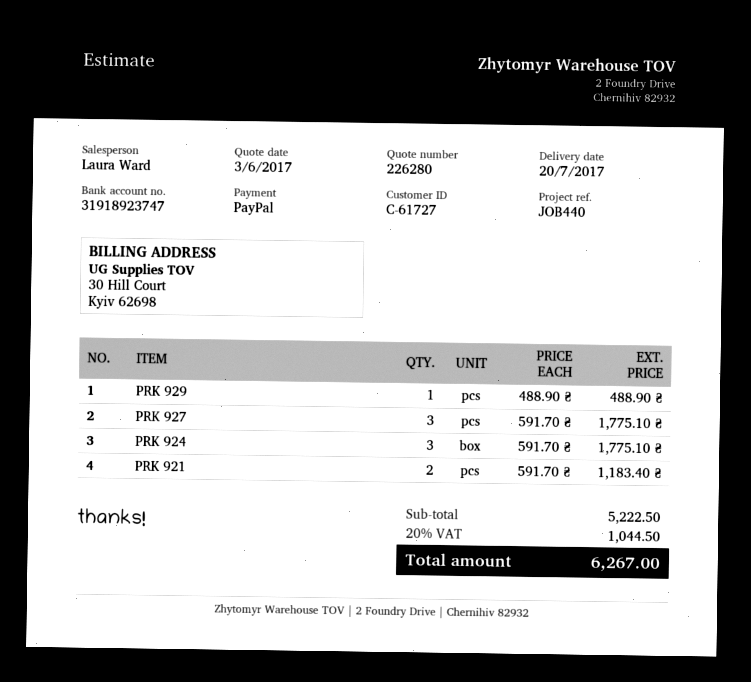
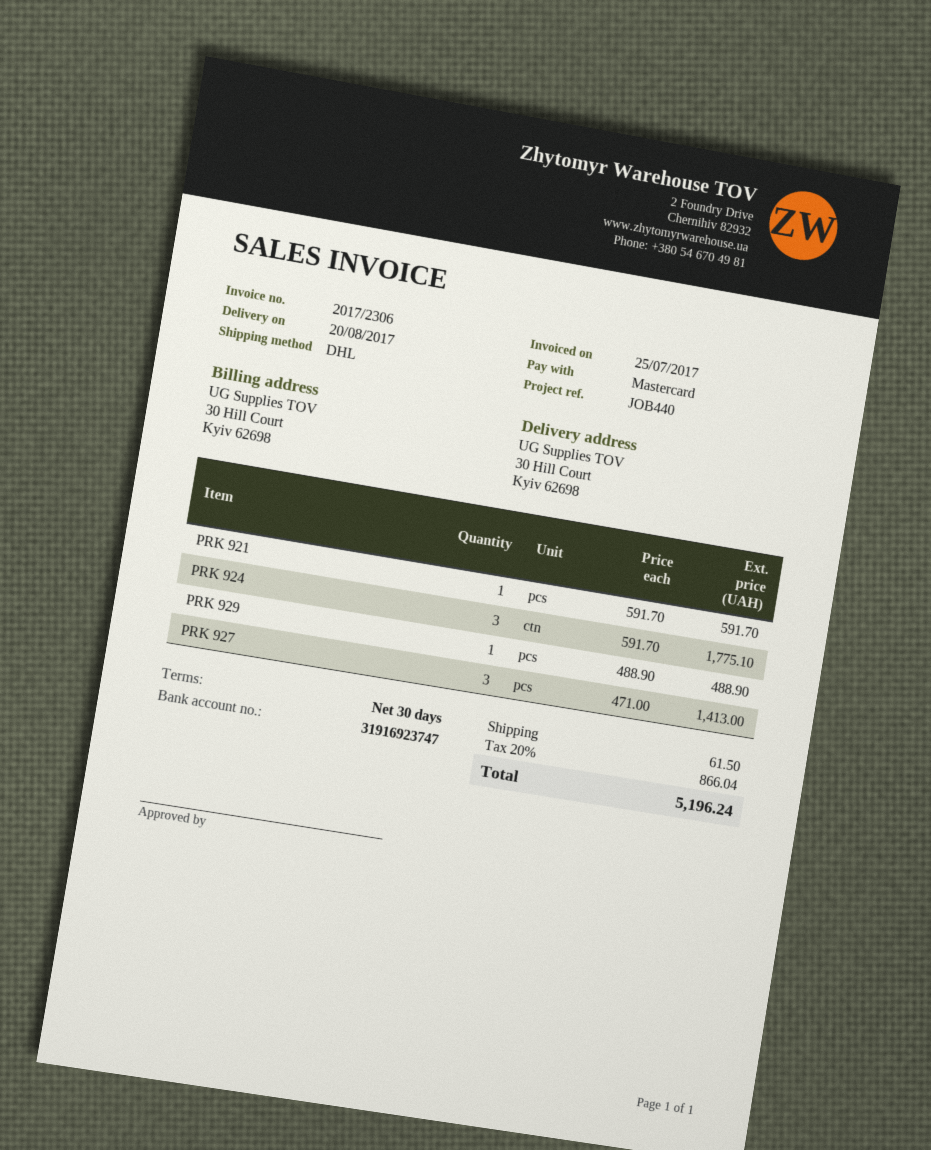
delivery date: 2017-07-20 -> 2017-08-20
payment method: PayPal -> Mastercard
bank account: 31918923747 -> 31916923747
PRK 927: 3 x 591.70 = 1775.10 -> 3 x 471.00 = 1413.00
PRK 921: 2 x 591.70 = 1183.40 -> 1 x 591.70 = 591.70
shipping: none -> 61.50
tax: 20% = 1044.50 -> 20% = 866.04
total: 6267.00 -> 5196.24

